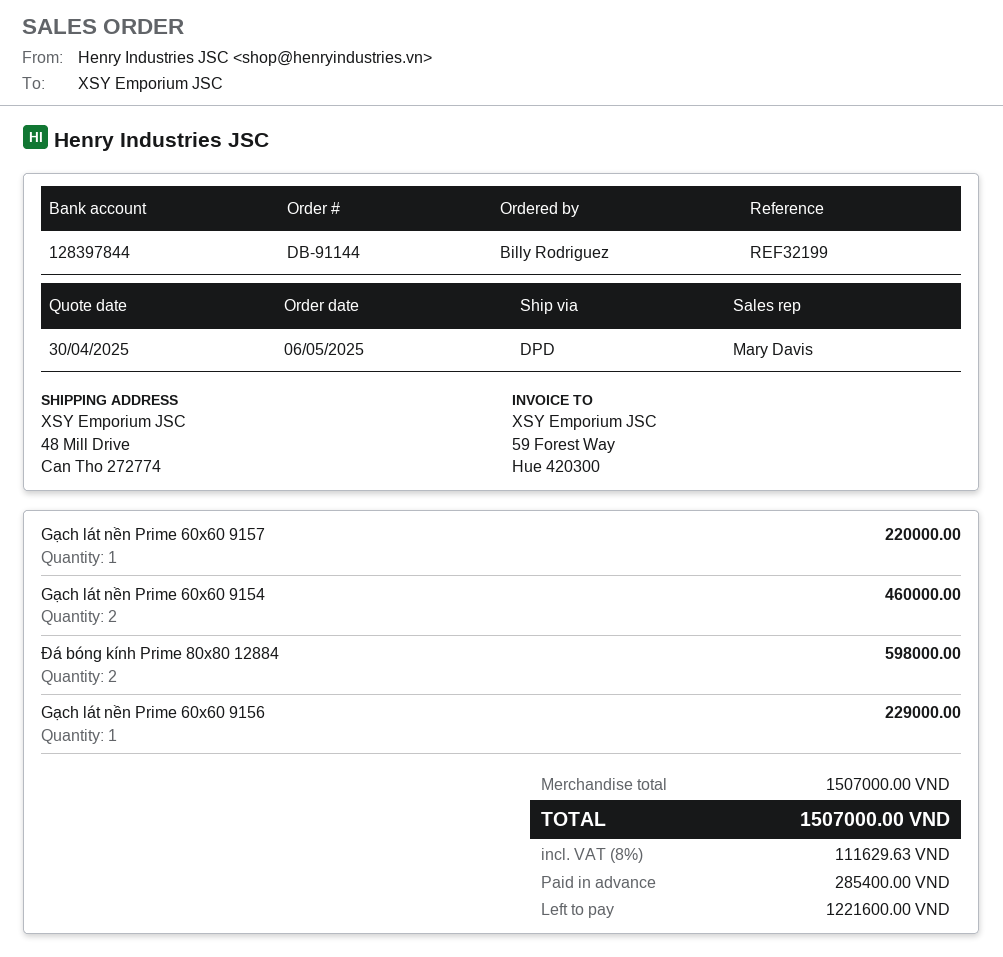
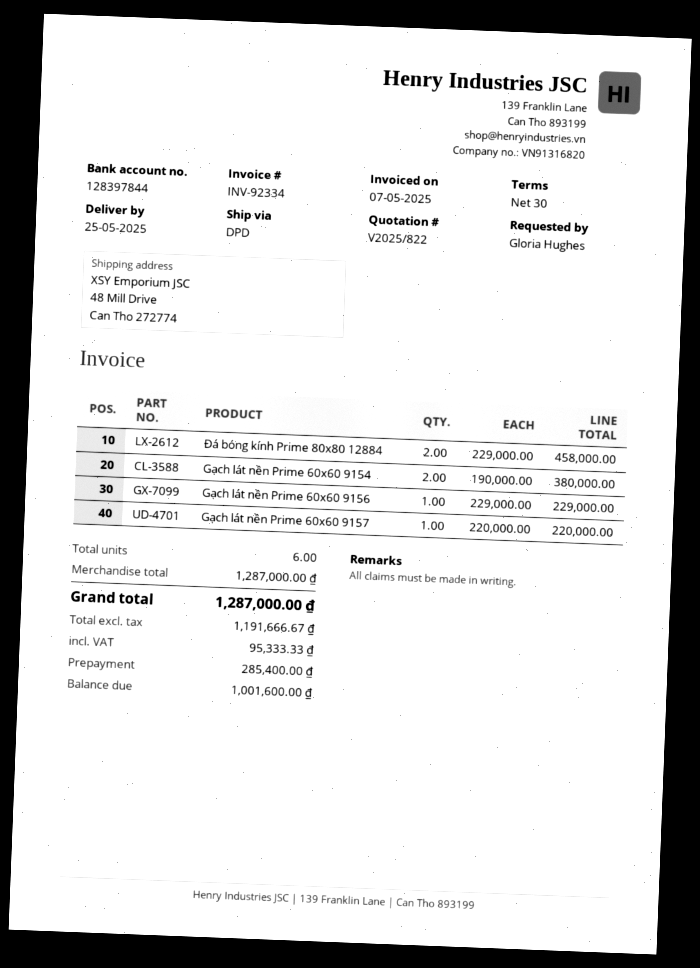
ordered by: Billy Rodriguez -> Gloria Hughes
Gạch lát nền Prime 60x60 9154: 2 for 460000.00 -> 2 for 380000.00
Đá bóng kính Prime 80x80 12884: 2 for 598000.00 -> 2 for 458000.00
subtotal: 1507000.00 -> 1287000.00
tax: 111629.63 -> 95333.33
total: 1507000.00 -> 1287000.00
balance: 1221600.00 -> 1001600.00

